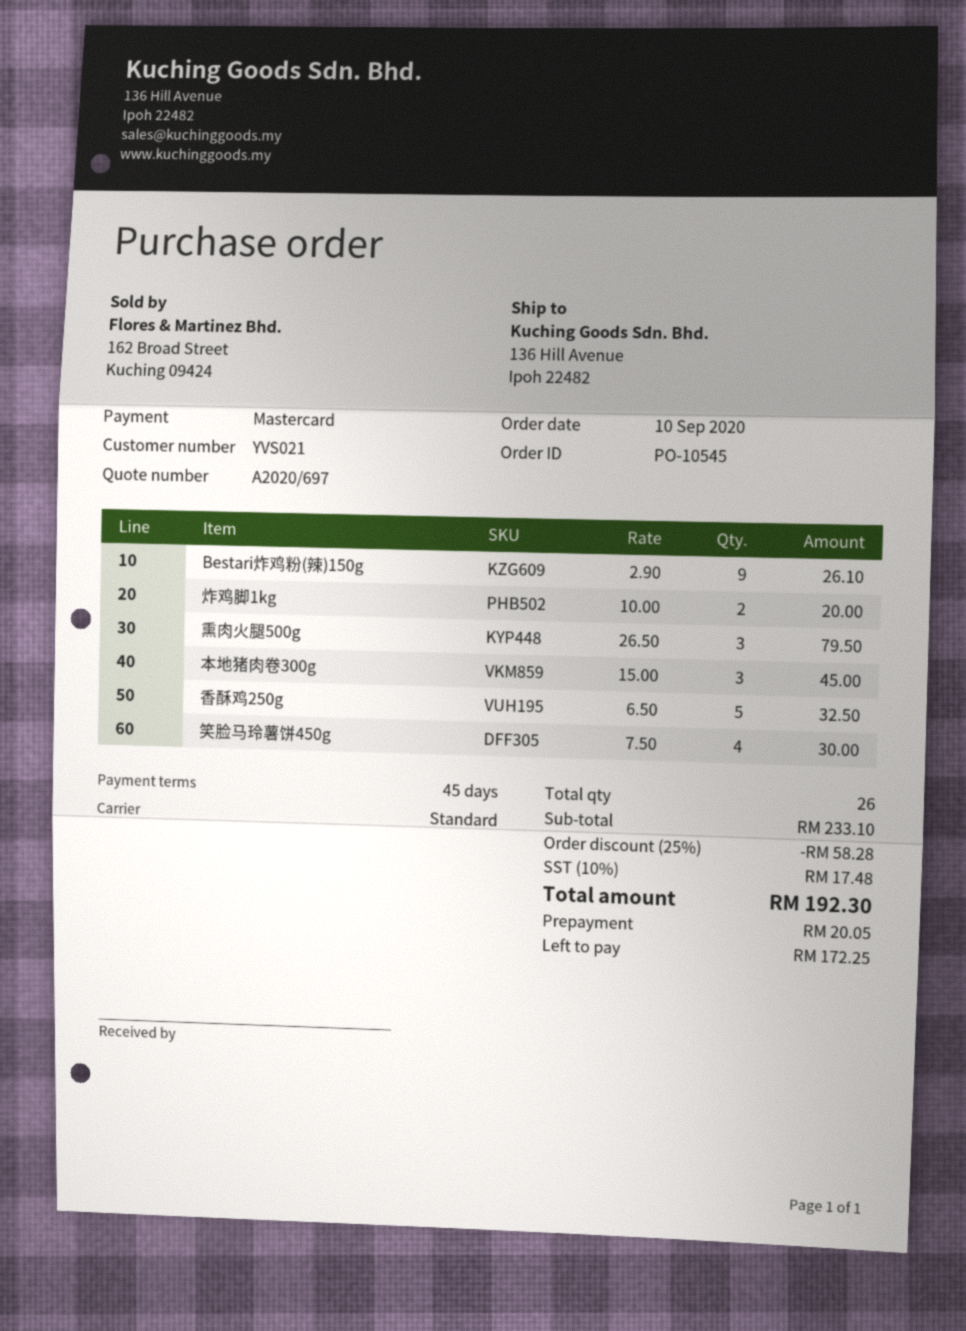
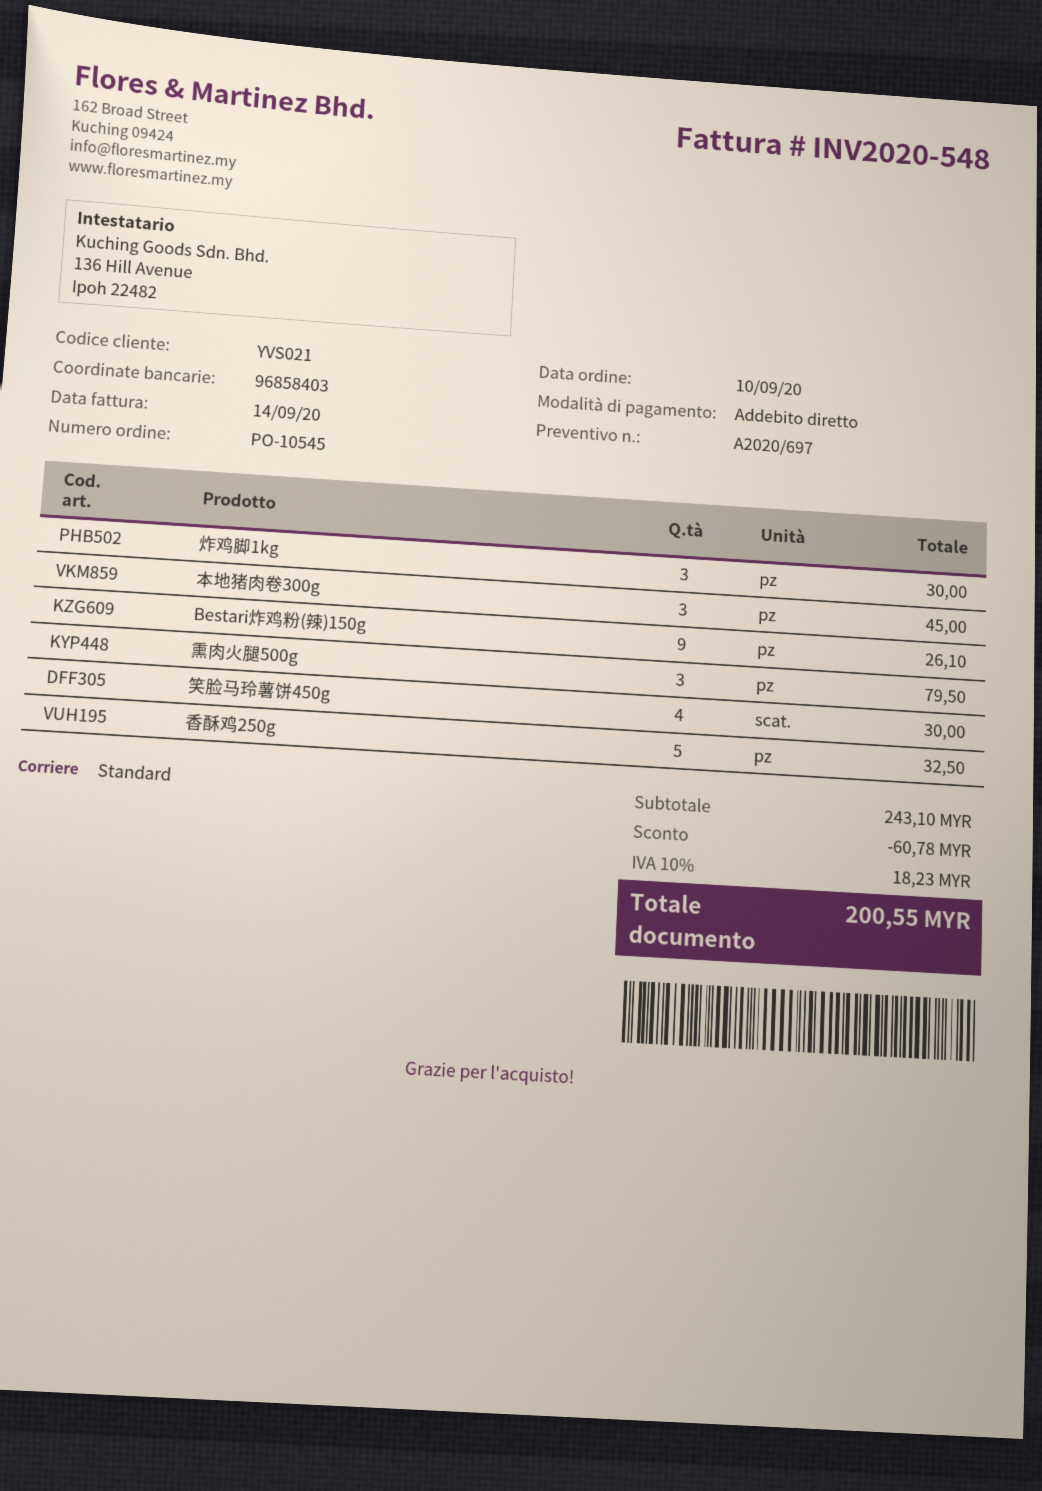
payment method: Mastercard -> direct debit
炸鸡脚1kg: 2 for 20.00 -> 3 for 30.00
subtotal: 233.10 -> 243.10
discount: 58.28 -> 60.78
tax: 10% = 17.48 -> 10% = 18.23
total: 192.30 -> 200.55

